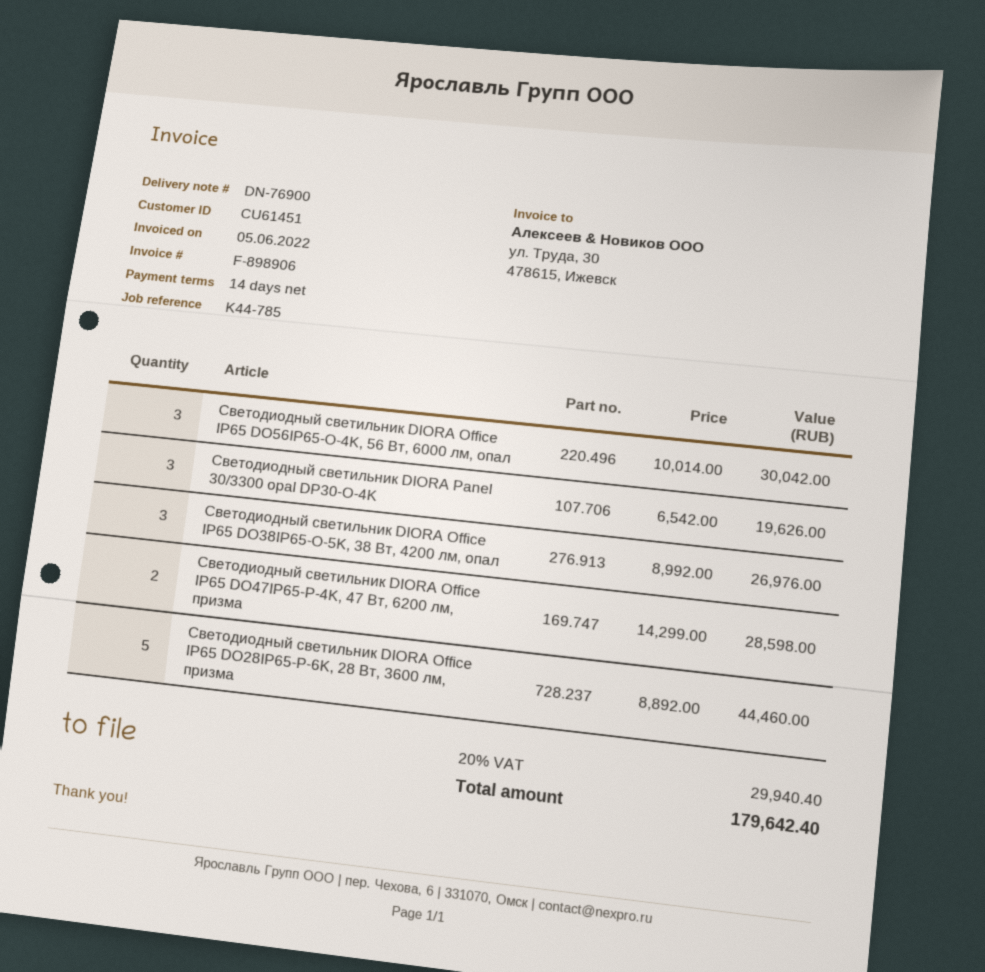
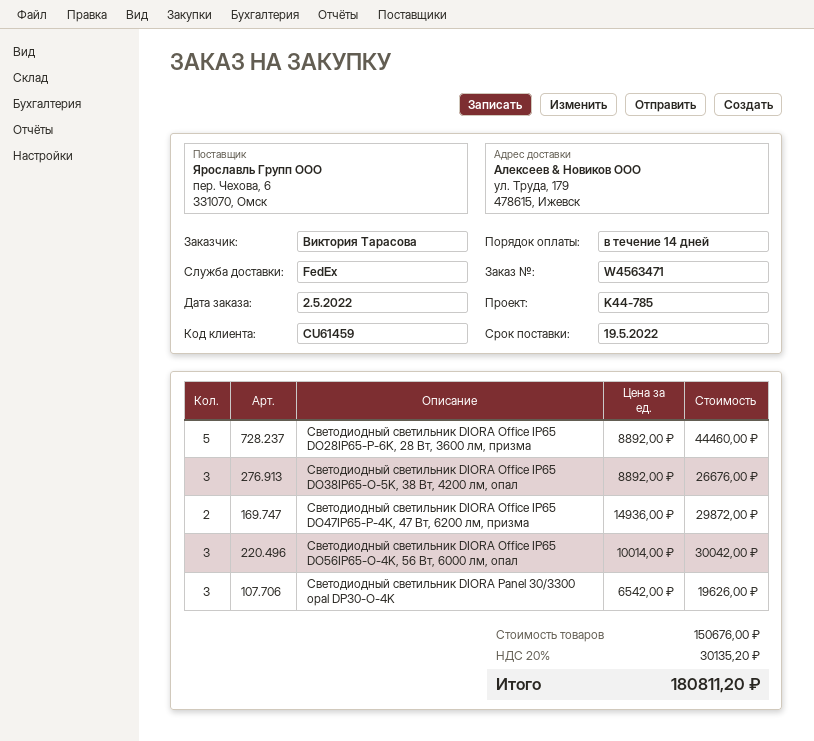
customer number: CU61451 -> CU61459
Светодиодный светильник DIORA Office IP65 DO38IP65-O-5K, 38 Вт, 4200 лм, опал: 3 x 8992.00 = 26976.00 -> 3 x 8892.00 = 26676.00
Светодиодный светильник DIORA Office IP65 DO47IP65-P-4K, 47 Вт, 6200 лм, призма: 2 x 14299.00 = 28598.00 -> 2 x 14936.00 = 29872.00
tax: 20% = 29940.40 -> 20% = 30135.20
total: 179642.40 -> 180811.20

